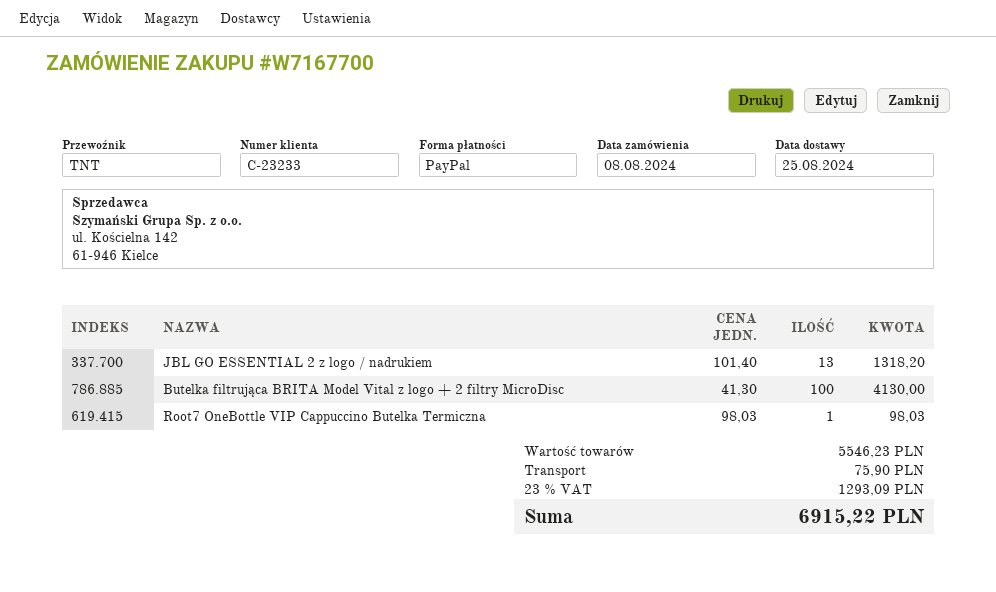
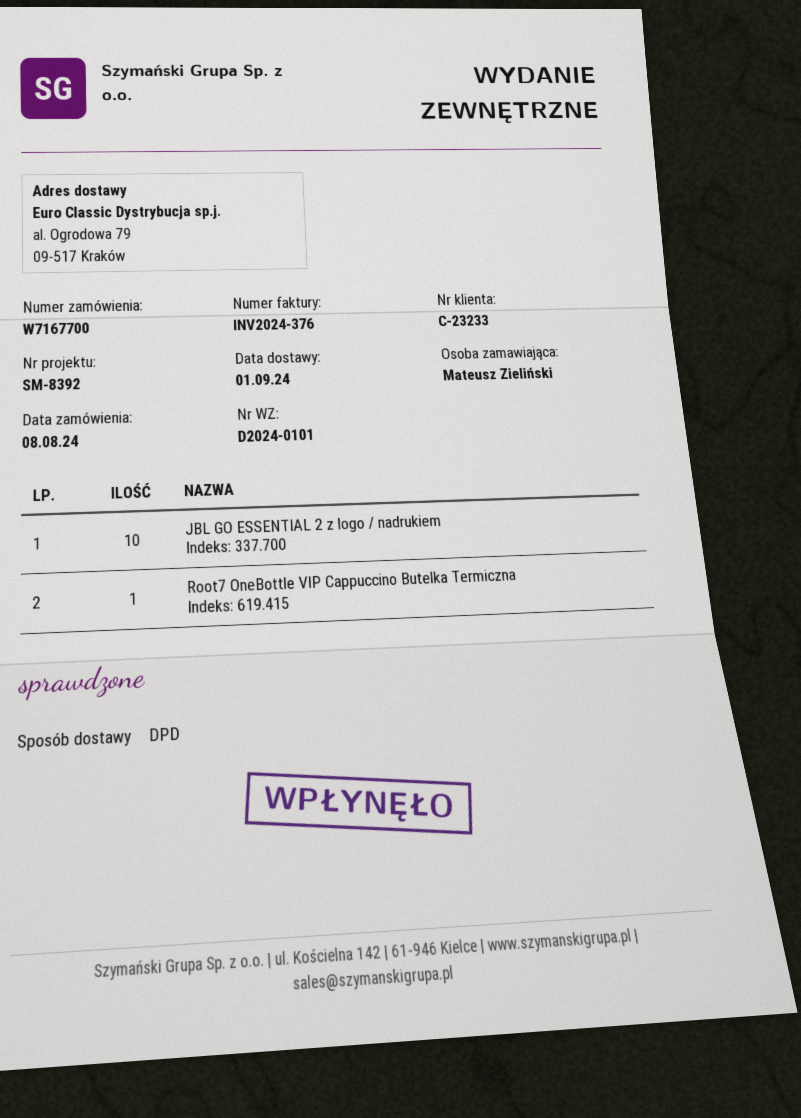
delivery date: 2024-08-25 -> 2024-09-01
shipping method: TNT -> DPD
JBL GO ESSENTIAL 2 z logo / nadrukiem: 13 -> 10
Butelka filtrująca BRITA Model Vital z logo + 2 filtry MicroDisc: 100 -> none

